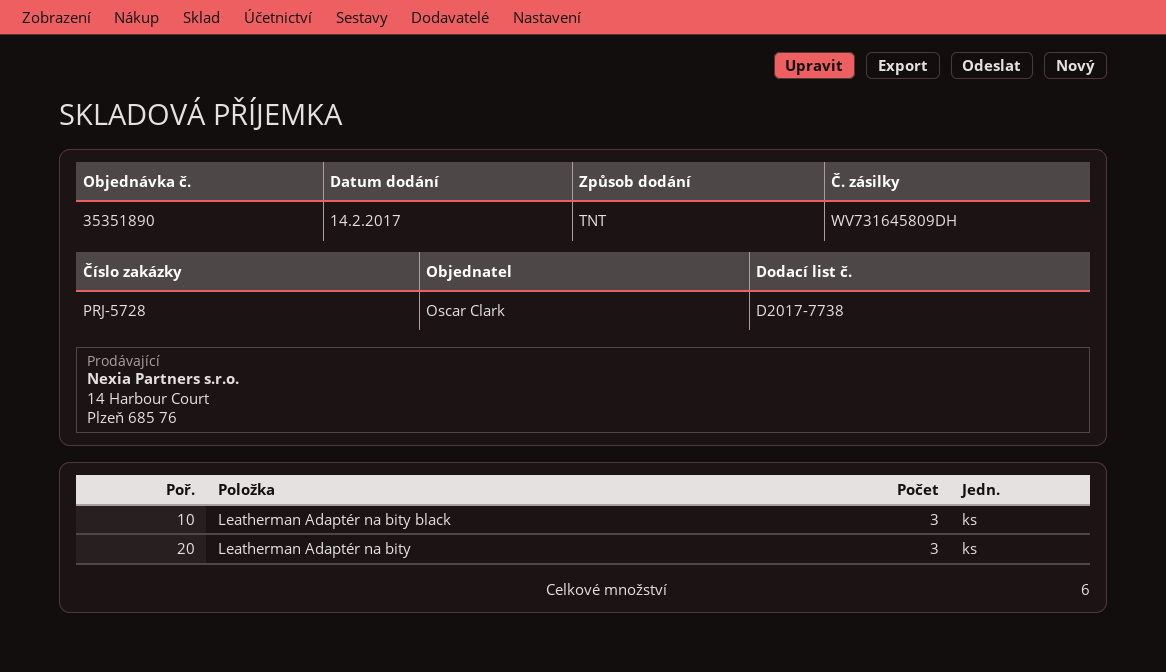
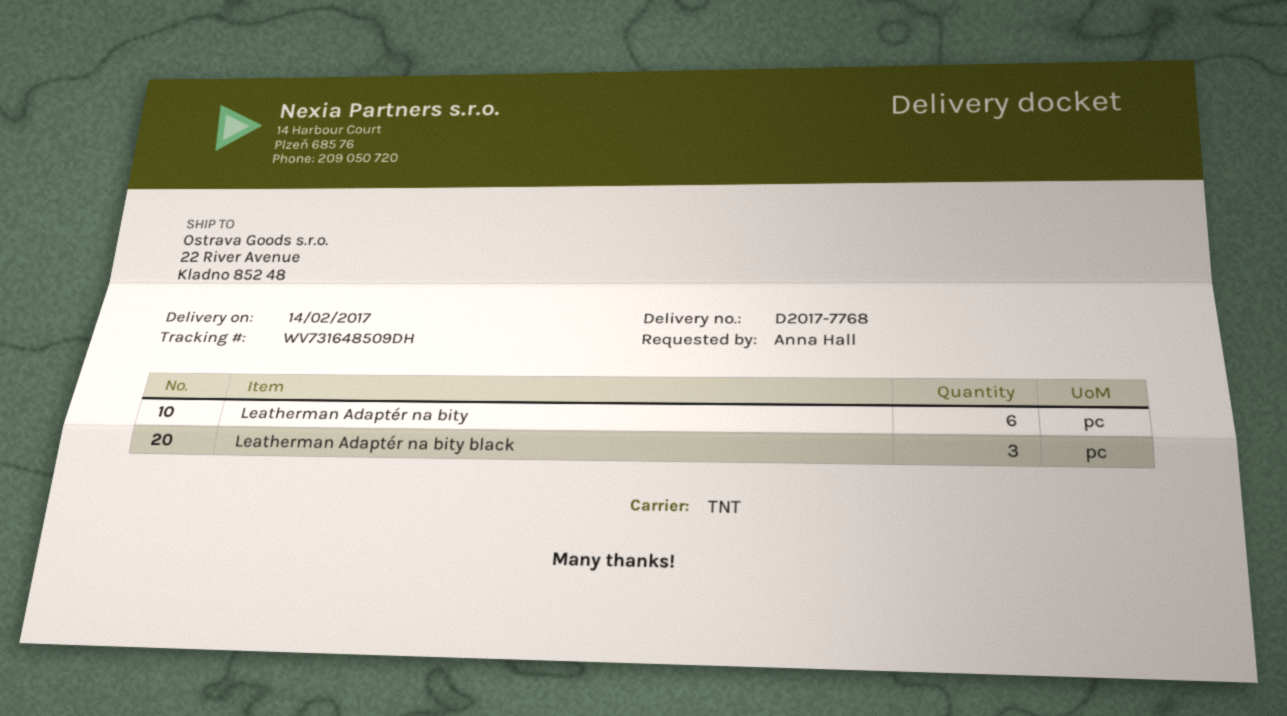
delivery note number: D2017-7738 -> D2017-7768
ordered by: Oscar Clark -> Anna Hall
tracking number: WV731645809DH -> WV731648509DH
Leatherman Adaptér na bity: 3 -> 6

